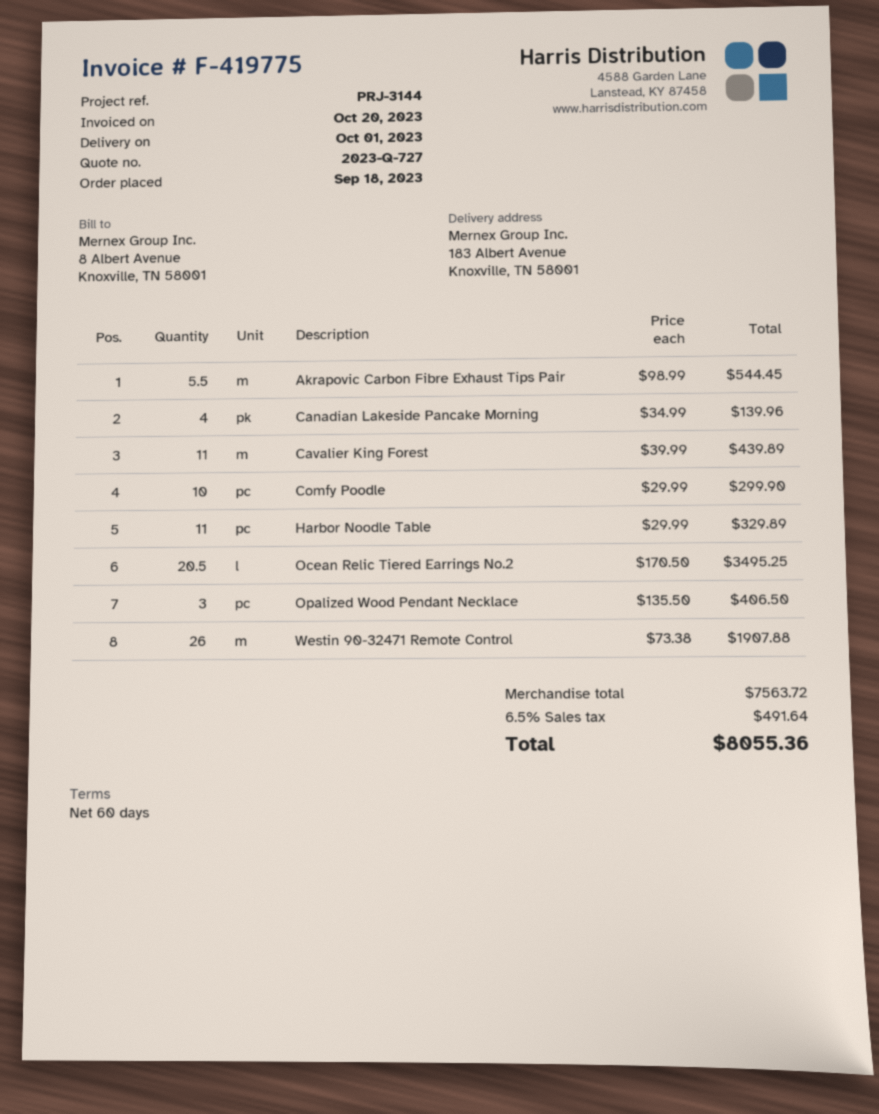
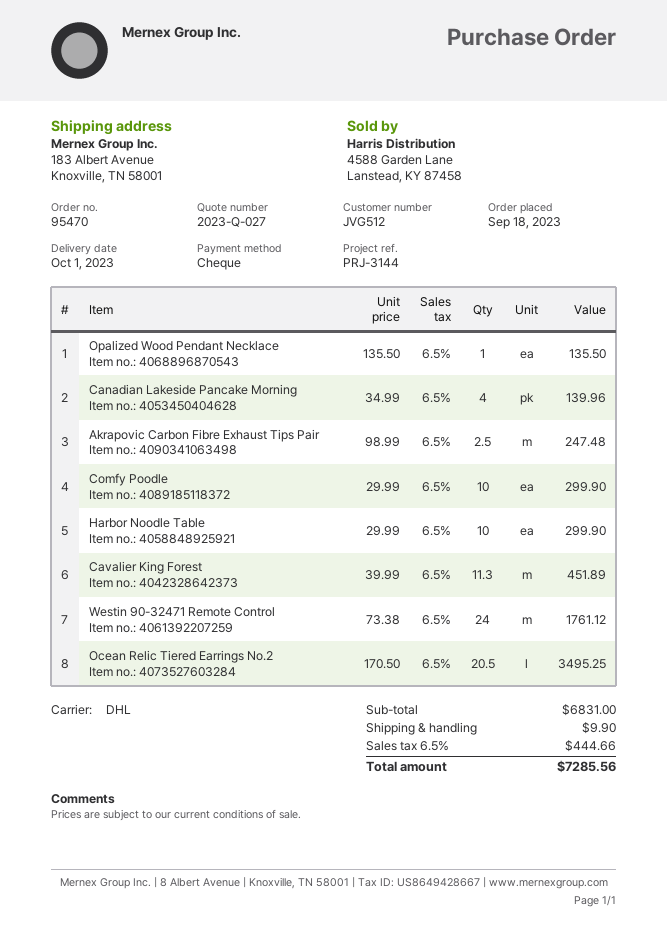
quote number: 2023-Q-727 -> 2023-Q-027
Akrapovic Carbon Fibre Exhaust Tips Pair: 5.5 x 98.99 = 544.45 -> 2.5 x 98.99 = 247.48
Cavalier King Forest: 11 x 39.99 = 439.89 -> 11.3 x 39.99 = 451.89
Harbor Noodle Table: 11 x 29.99 = 329.89 -> 10 x 29.99 = 299.90
Opalized Wood Pendant Necklace: 3 x 135.50 = 406.50 -> 1 x 135.50 = 135.50
Westin 90-32471 Remote Control: 26 x 73.38 = 1907.88 -> 24 x 73.38 = 1761.12
subtotal: 7563.72 -> 6831.00
shipping: none -> 9.90
tax: 6.5% = 491.64 -> 6.5% = 444.66
total: 8055.36 -> 7285.56

